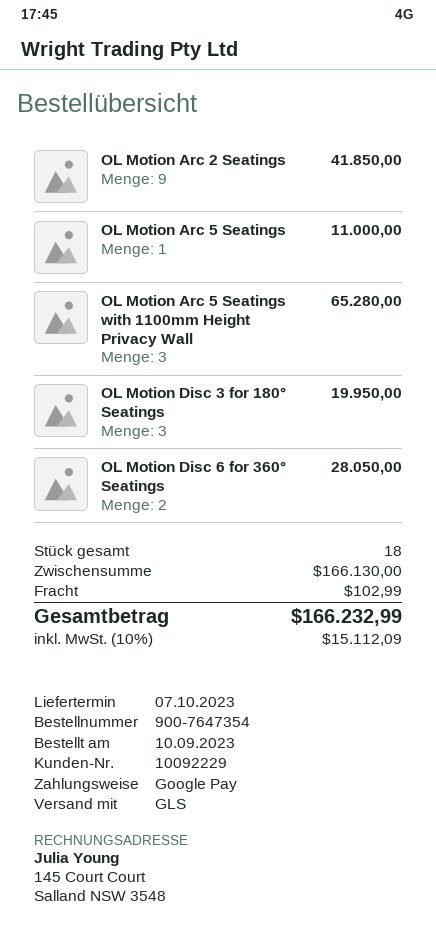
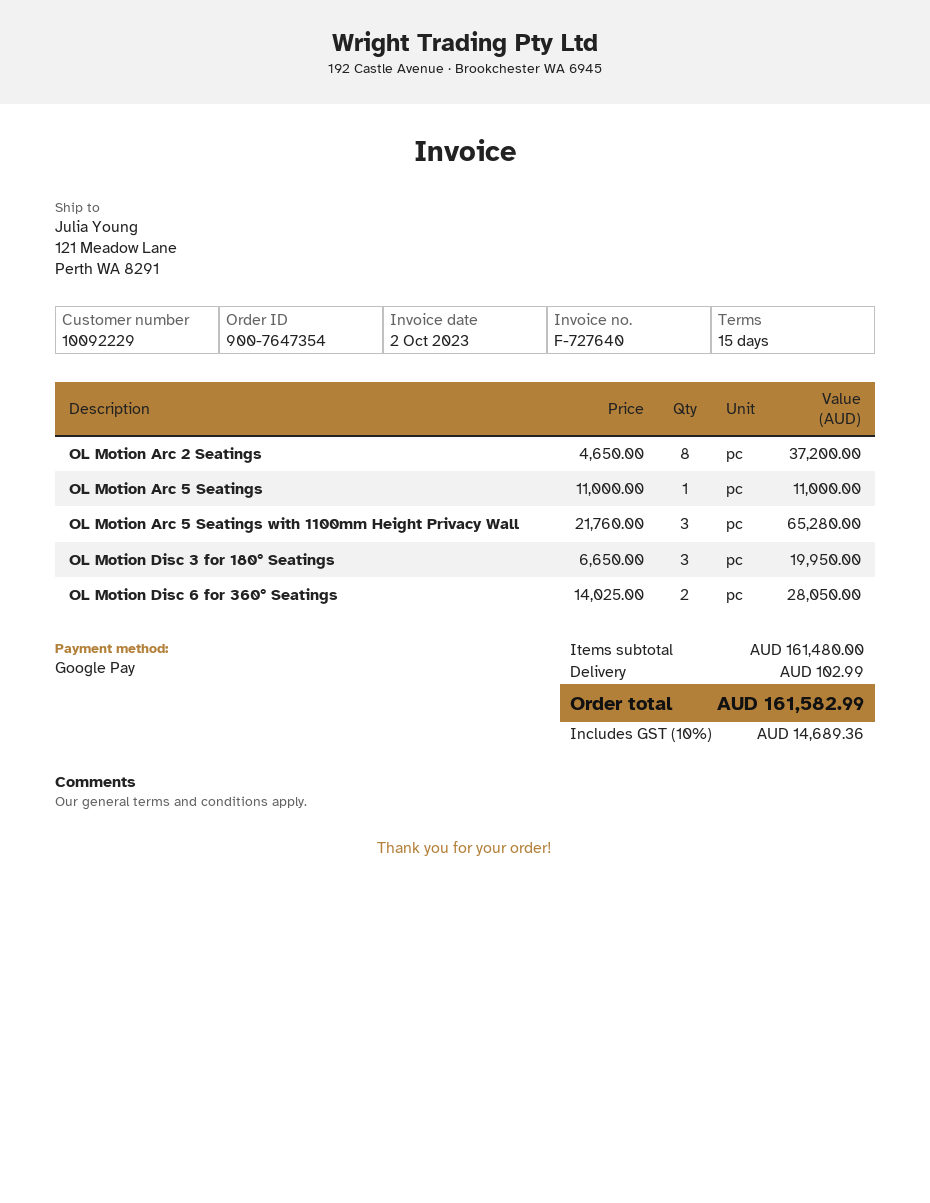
OL Motion Arc 2 Seatings: 9 for 41850.00 -> 8 for 37200.00
subtotal: 166130.00 -> 161480.00
tax: 10% = 15112.09 -> 10% = 14689.36
total: 166232.99 -> 161582.99

